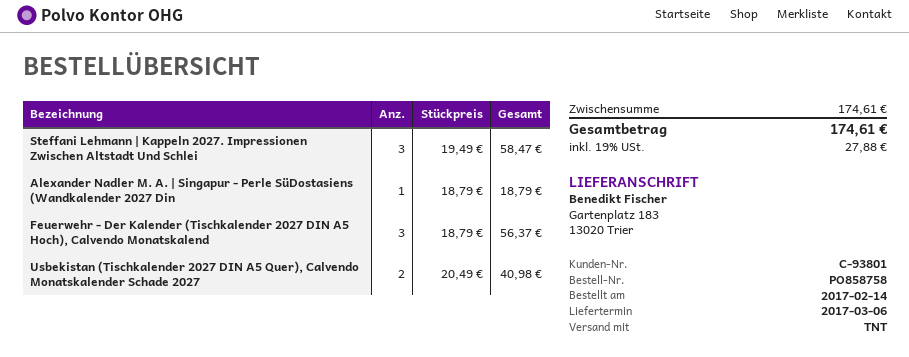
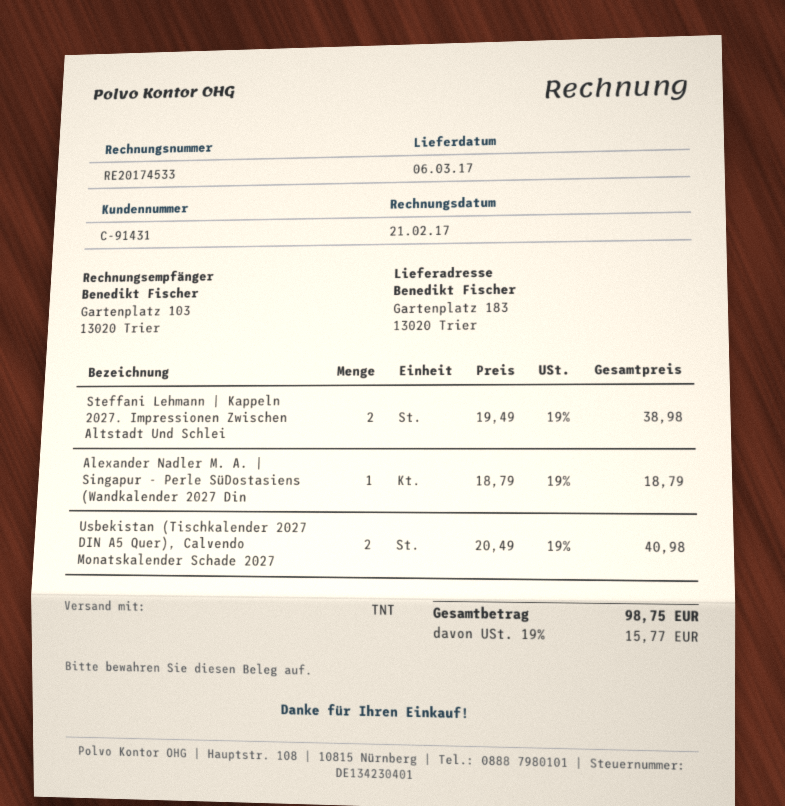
customer number: C-93801 -> C-91431
Steffani Lehmann | Kappeln 2027. Impressionen Zwischen Altstadt Und Schlei: 3 x 19.49 = 58.47 -> 2 x 19.49 = 38.98
Feuerwehr - Der Kalender (Tischkalender 2027 DIN A5 Hoch), Calvendo Monatskalend: 3 x 18.79 = 56.37 -> none
tax: 19% = 27.88 -> 19% = 15.77
total: 174.61 -> 98.75

